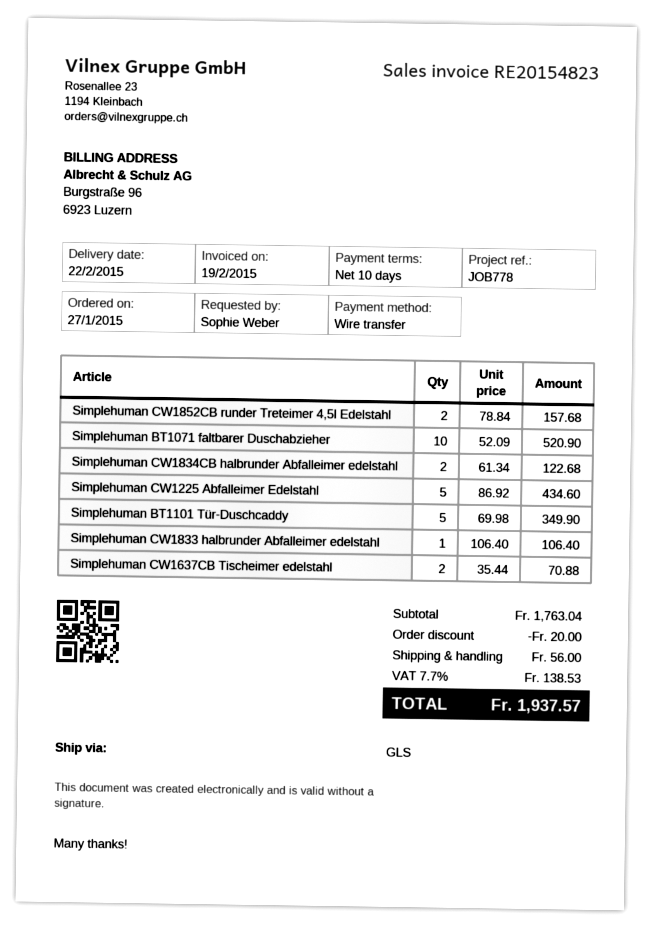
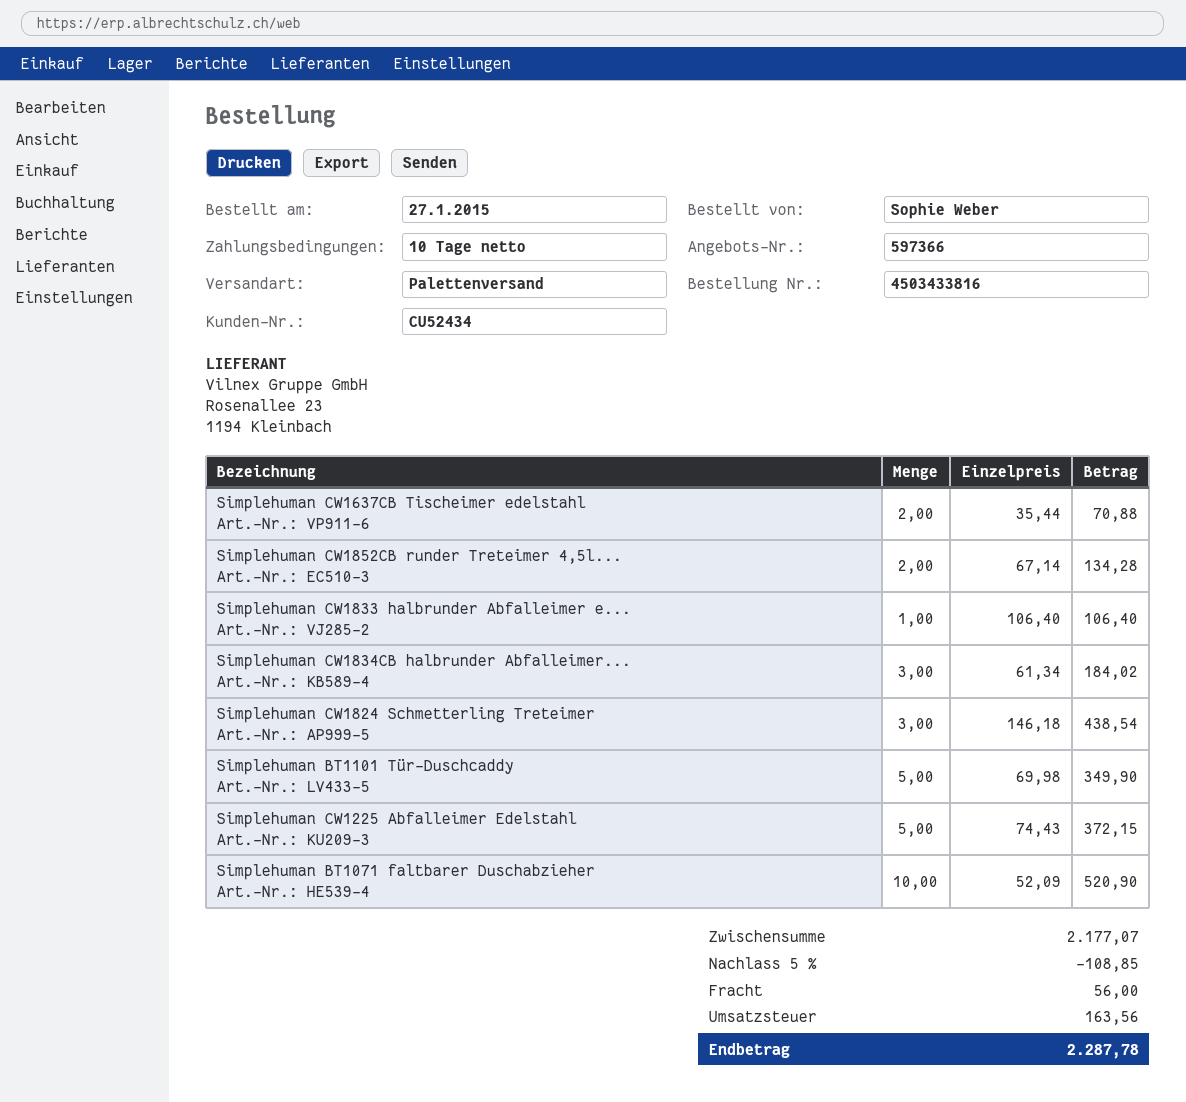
shipping method: GLS -> pallet freight
Simplehuman CW1852CB runder Treteimer 4,5l Edelstahl: 2 x 78.84 = 157.68 -> 2 x 67.14 = 134.28
Simplehuman CW1834CB halbrunder Abfalleimer edelstahl: 2 x 61.34 = 122.68 -> 3 x 61.34 = 184.02
Simplehuman CW1225 Abfalleimer Edelstahl: 5 x 86.92 = 434.60 -> 5 x 74.43 = 372.15
Simplehuman CW1824 Schmetterling Treteimer: none -> 3 x 146.18 = 438.54
subtotal: 1763.04 -> 2177.07
discount: 20.00 -> 108.85
tax: 138.53 -> 163.56
total: 1937.57 -> 2287.78

